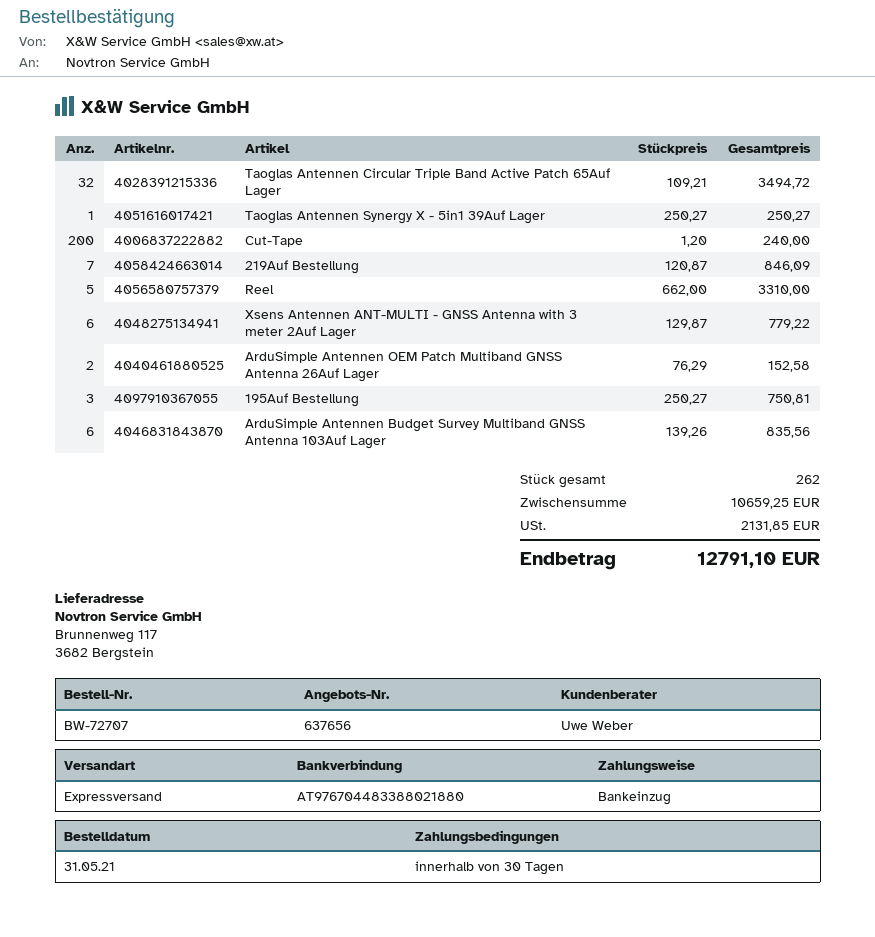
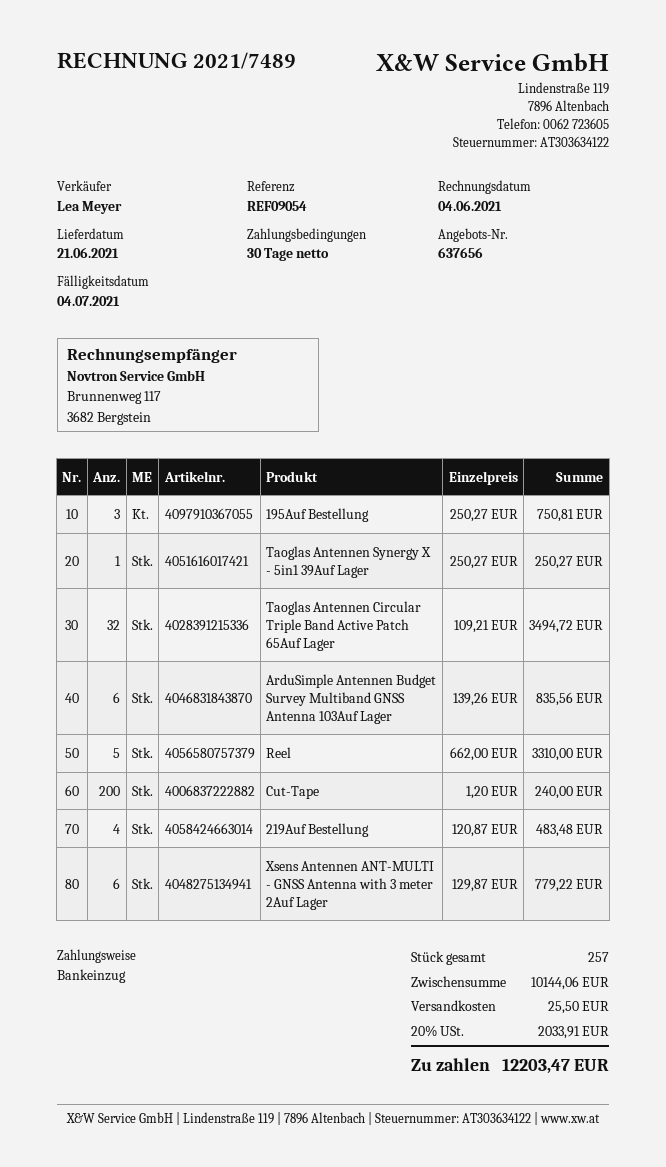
sales rep: Uwe Weber -> Lea Meyer
219Auf Bestellung: 7 x 120.87 = 846.09 -> 4 x 120.87 = 483.48
ArduSimple Antennen OEM Patch Multiband GNSS Antenna 26Auf Lager: 2 x 76.29 = 152.58 -> none
total quantity: 262 -> 257
subtotal: 10659.25 -> 10144.06
shipping: none -> 25.50
tax: 2131.85 -> 2033.91
total: 12791.10 -> 12203.47

